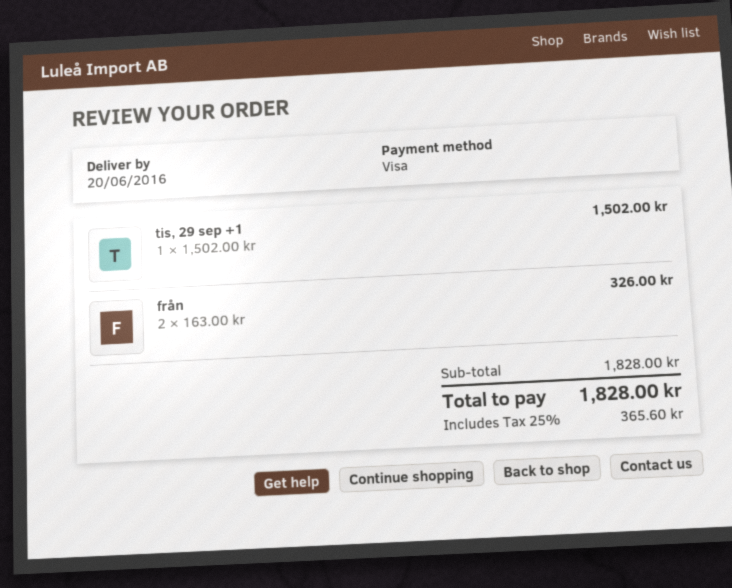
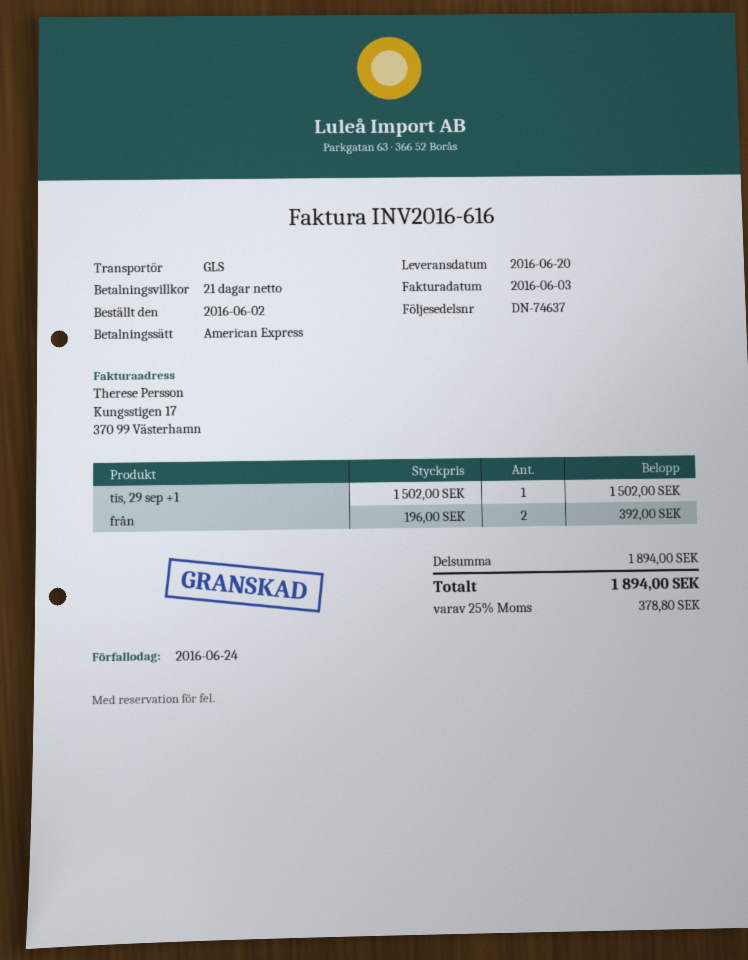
payment method: Visa -> American Express
från: 2 x 163.00 = 326.00 -> 2 x 196.00 = 392.00
subtotal: 1828.00 -> 1894.00
tax: 25% = 365.60 -> 25% = 378.80
total: 1828.00 -> 1894.00

